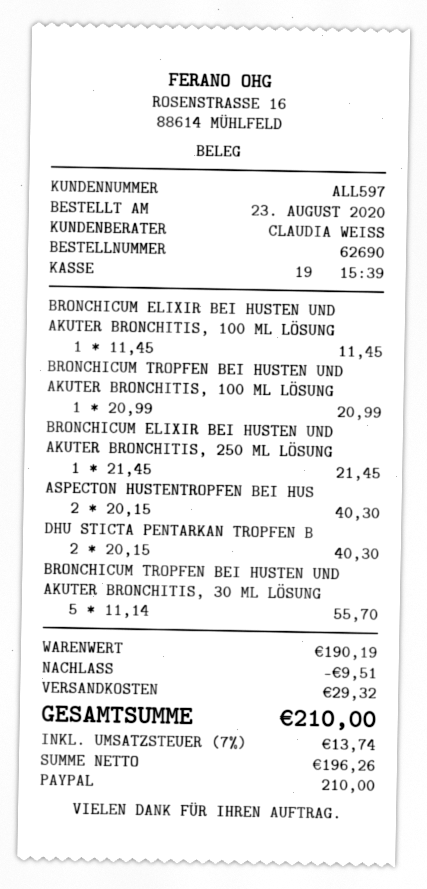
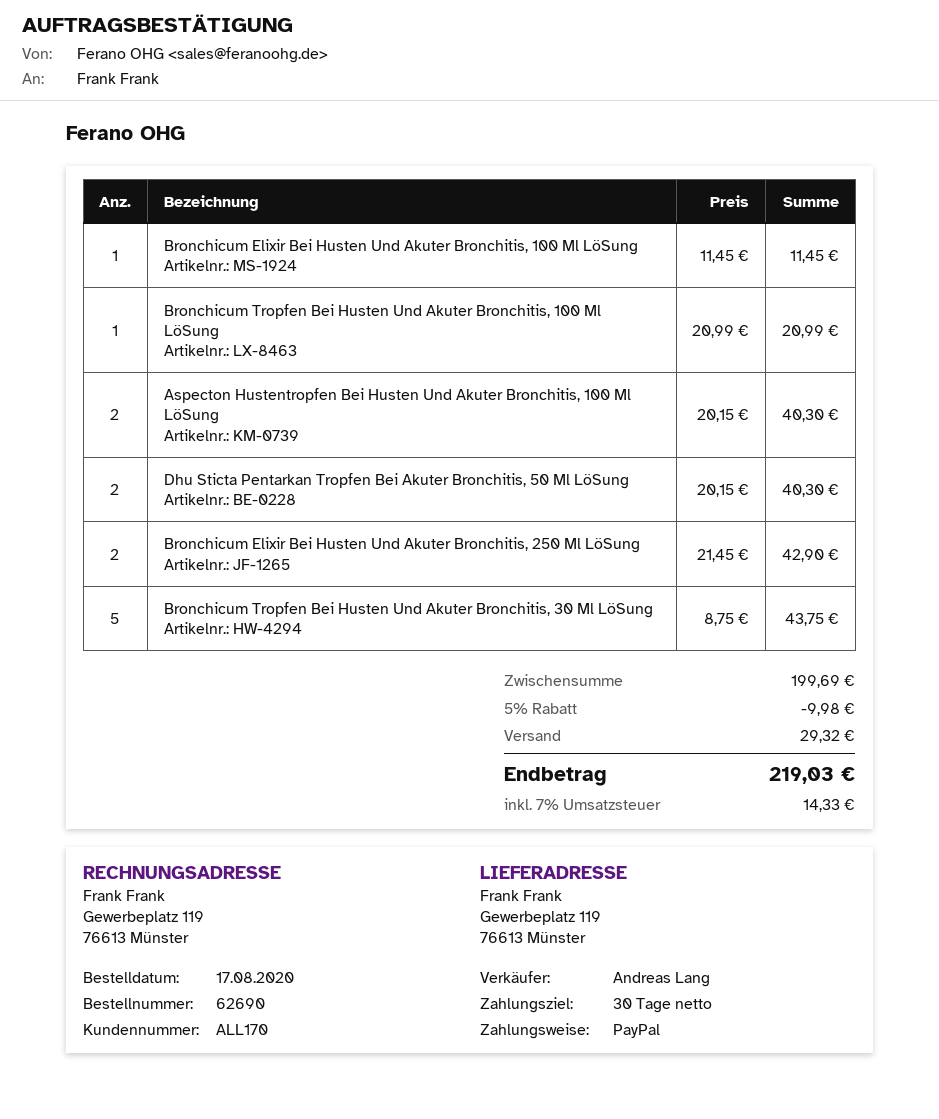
order date: 2020-08-23 -> 2020-08-17
customer number: ALL597 -> ALL170
sales rep: CLAUDIA WEISS -> Andreas Lang
BRONCHICUM ELIXIR BEI HUSTEN UND AKUTER BRONCHITIS, 250 ML LÖSUNG: 1 x 21.45 = 21.45 -> 2 x 21.45 = 42.90
BRONCHICUM TROPFEN BEI HUSTEN UND AKUTER BRONCHITIS, 30 ML LÖSUNG: 5 x 11.14 = 55.70 -> 5 x 8.75 = 43.75
subtotal: 190.19 -> 199.69
discount: 9.51 -> 9.98
tax: 7% = 13.74 -> 7% = 14.33
total: 210.00 -> 219.03

